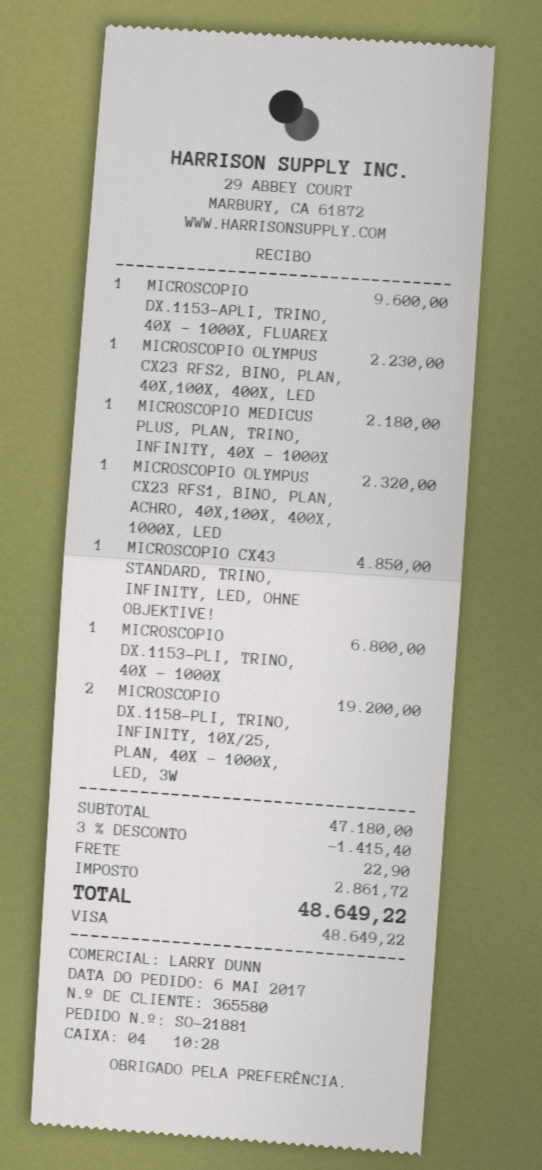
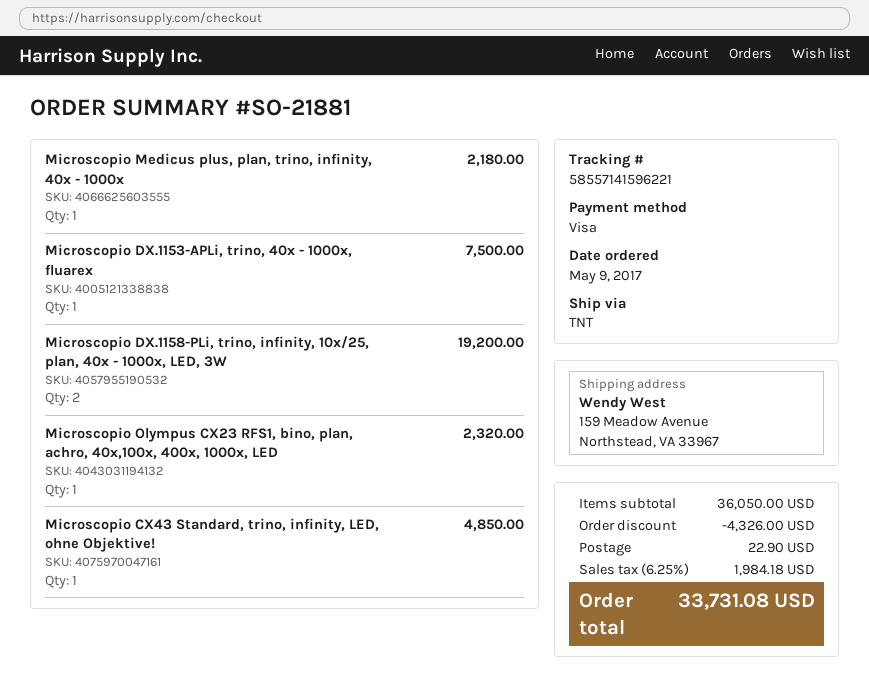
order date: 2017-05-06 -> 2017-05-09
MICROSCOPIO DX.1153-APLI, TRINO, 40X - 1000X, FLUAREX: 1 for 9600.00 -> 1 for 7500.00
MICROSCOPIO OLYMPUS CX23 RFS2, BINO, PLAN, 40X,100X, 400X, LED: 1 for 2230.00 -> none
MICROSCOPIO DX.1153-PLI, TRINO, 40X - 1000X: 1 for 6800.00 -> none
subtotal: 47180.00 -> 36050.00
discount: 1415.40 -> 4326.00
tax: 2861.72 -> 1984.18
total: 48649.22 -> 33731.08

